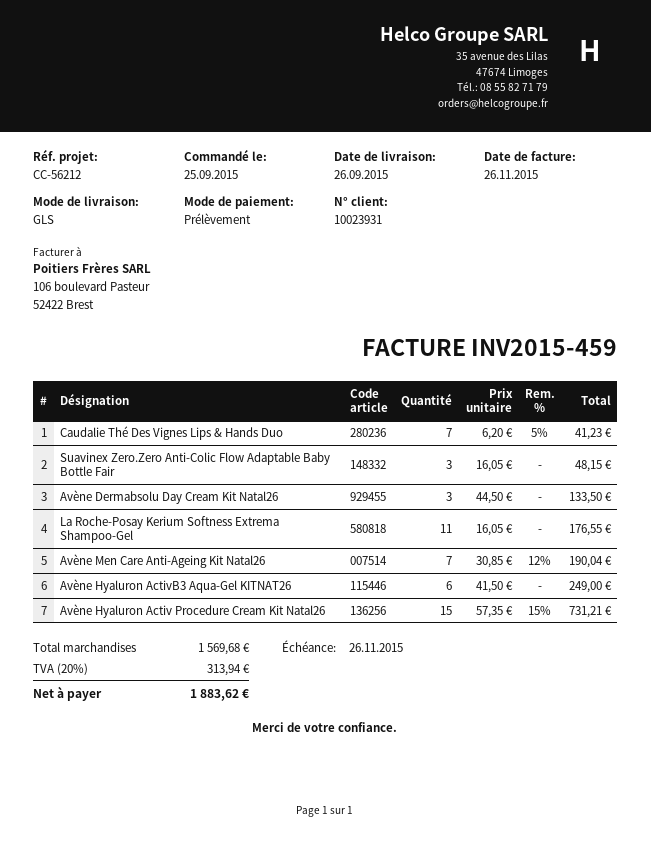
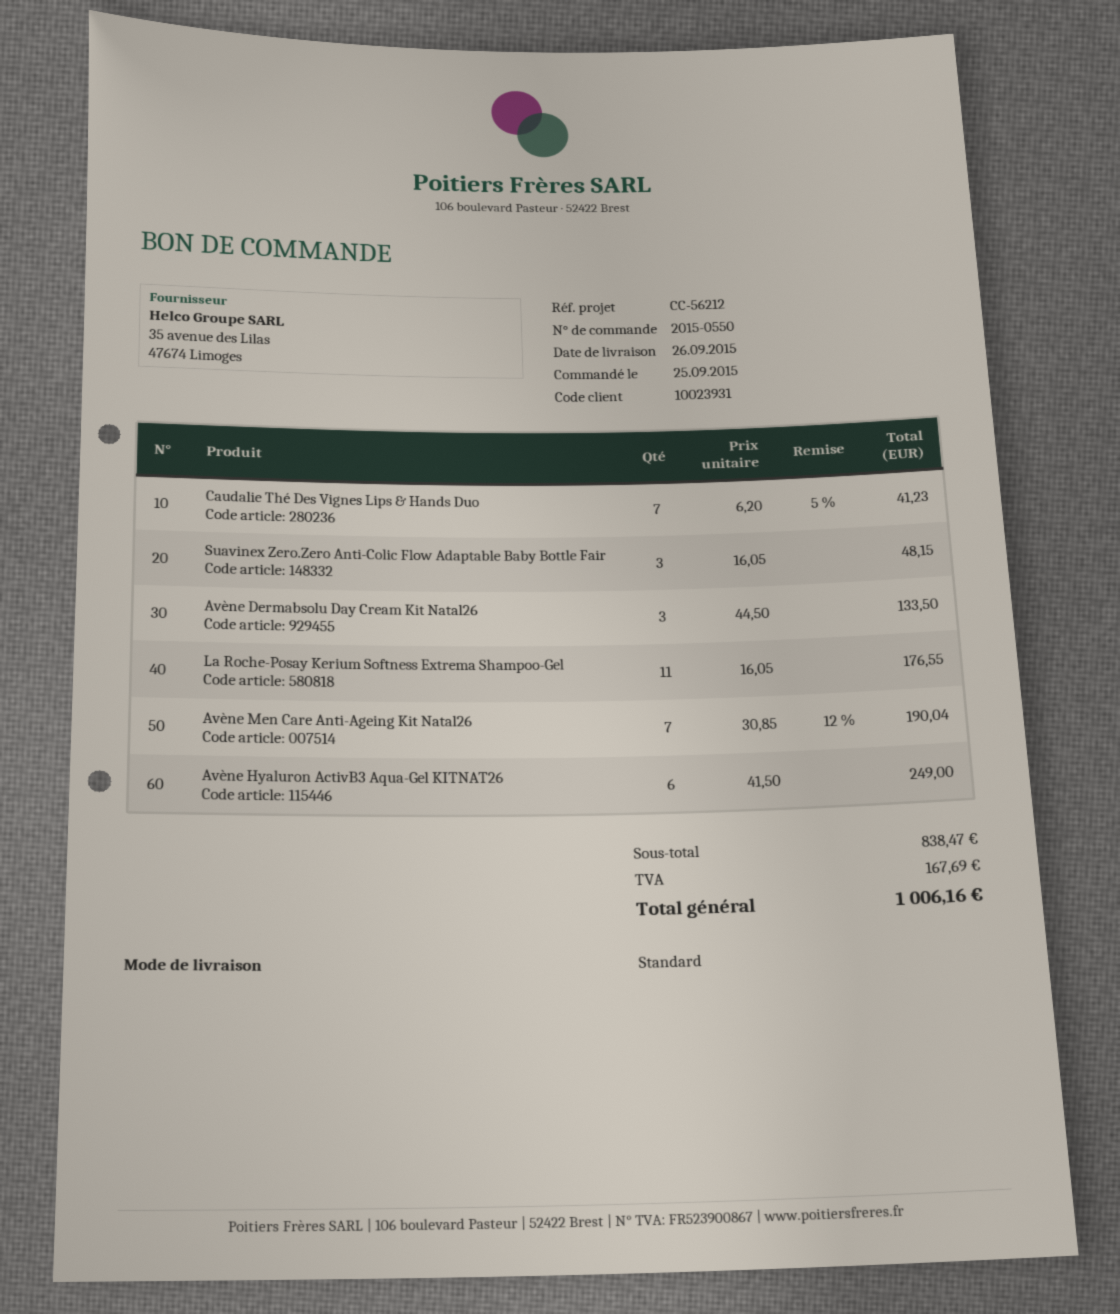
shipping method: GLS -> standard
Avène Hyaluron Activ Procedure Cream Kit Natal26: 15 x 57.35 - 15% = 731.21 -> none
subtotal: 1569.68 -> 838.47
tax: 313.94 -> 167.69
total: 1883.62 -> 1006.16

